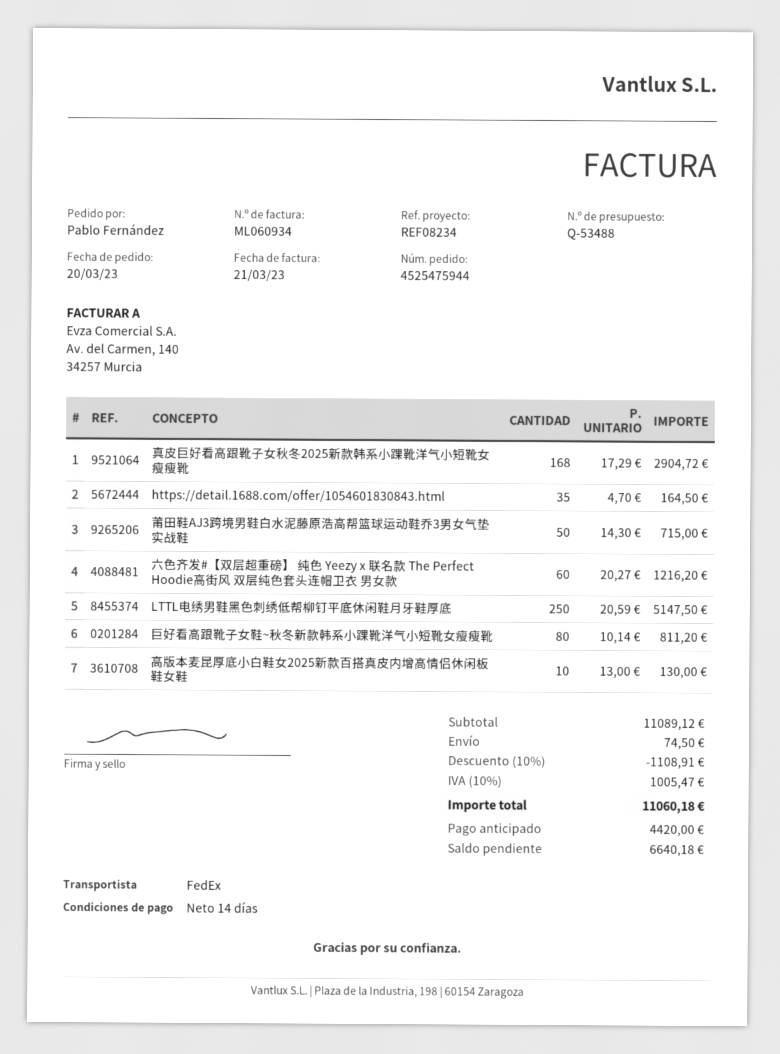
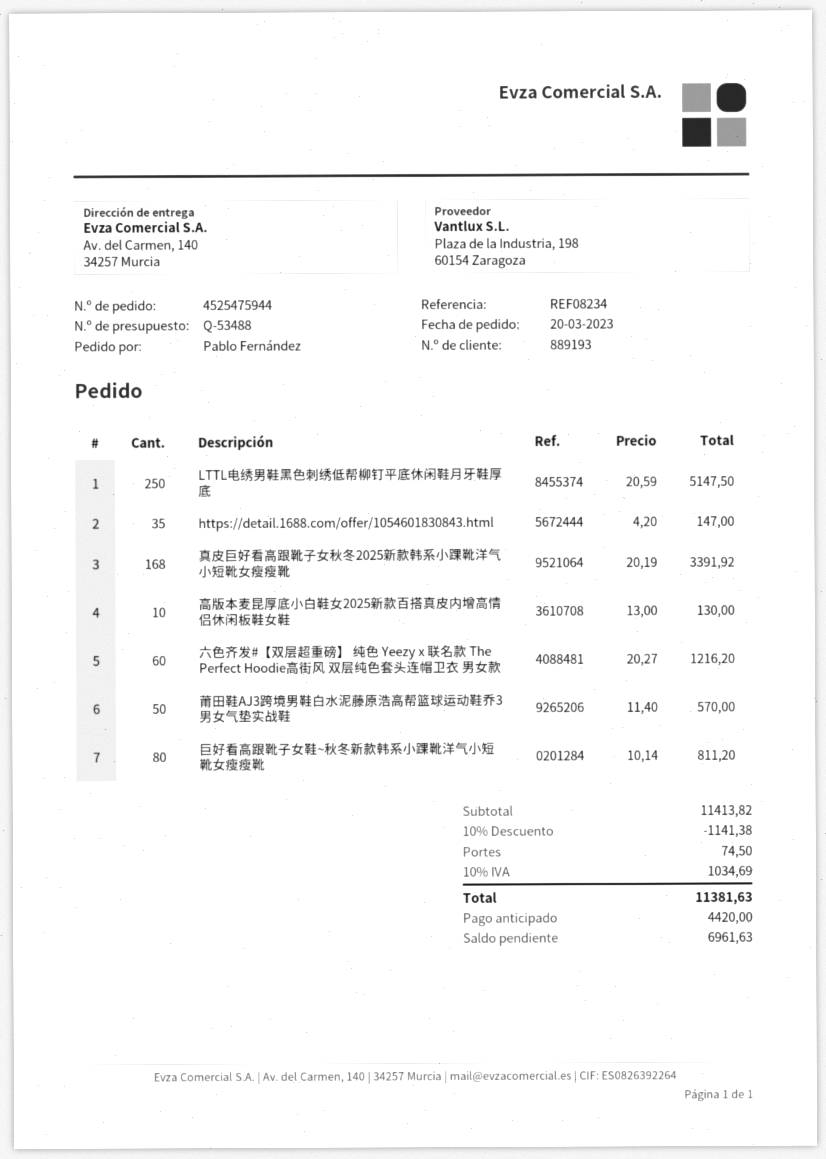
真皮巨好看高跟靴子女秋冬2025新款韩系小踝靴洋气小短靴女瘦瘦靴: 168 x 17.29 = 2904.72 -> 168 x 20.19 = 3391.92
https://detail.1688.com/offer/1054601830843.html: 35 x 4.70 = 164.50 -> 35 x 4.20 = 147.00
莆田鞋AJ3跨境男鞋白水泥藤原浩高帮篮球运动鞋乔3男女气垫实战鞋: 50 x 14.30 = 715.00 -> 50 x 11.40 = 570.00
subtotal: 11089.12 -> 11413.82
discount: 10% = 1108.91 -> 10% = 1141.38
tax: 10% = 1005.47 -> 10% = 1034.69
total: 11060.18 -> 11381.63
balance: 6640.18 -> 6961.63

